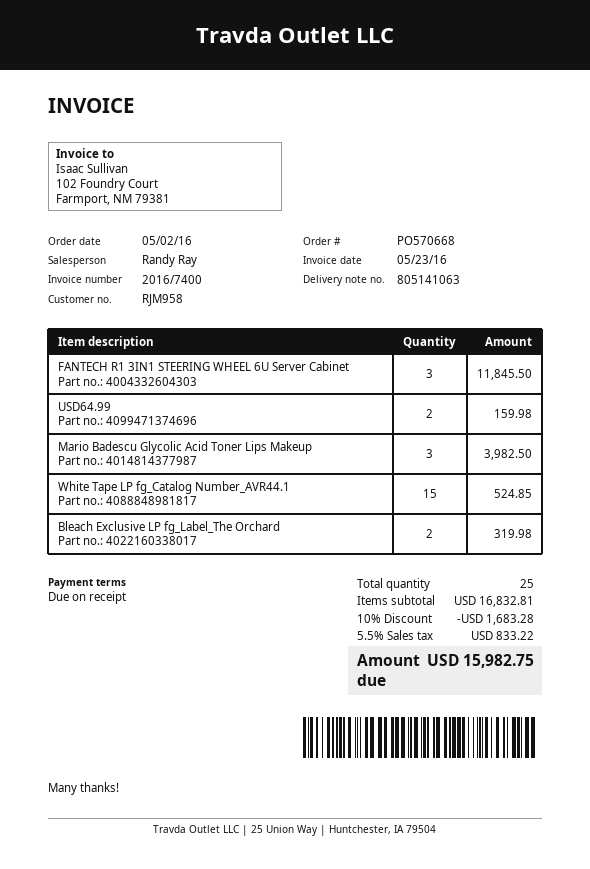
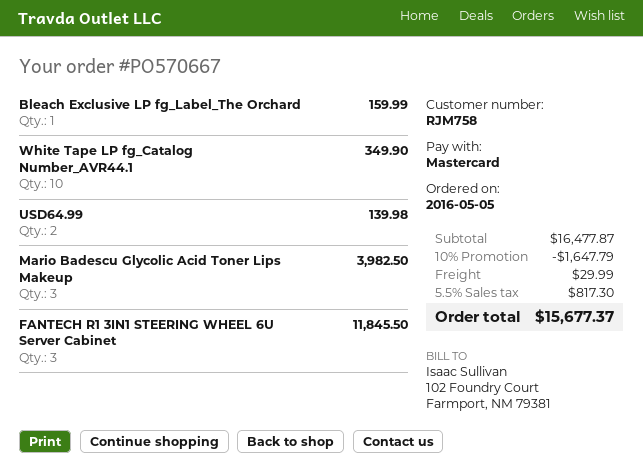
order number: PO570668 -> PO570667
order date: 2016-05-02 -> 2016-05-05
customer number: RJM958 -> RJM758
USD64.99: 2 for 159.98 -> 2 for 139.98
White Tape LP fg_Catalog Number_AVR44.1: 15 for 524.85 -> 10 for 349.90
Bleach Exclusive LP fg_Label_The Orchard: 2 for 319.98 -> 1 for 159.99
subtotal: 16832.81 -> 16477.87
discount: 10% = 1683.28 -> 10% = 1647.79
shipping: none -> 29.99
tax: 5.5% = 833.22 -> 5.5% = 817.30
total: 15982.75 -> 15677.37

